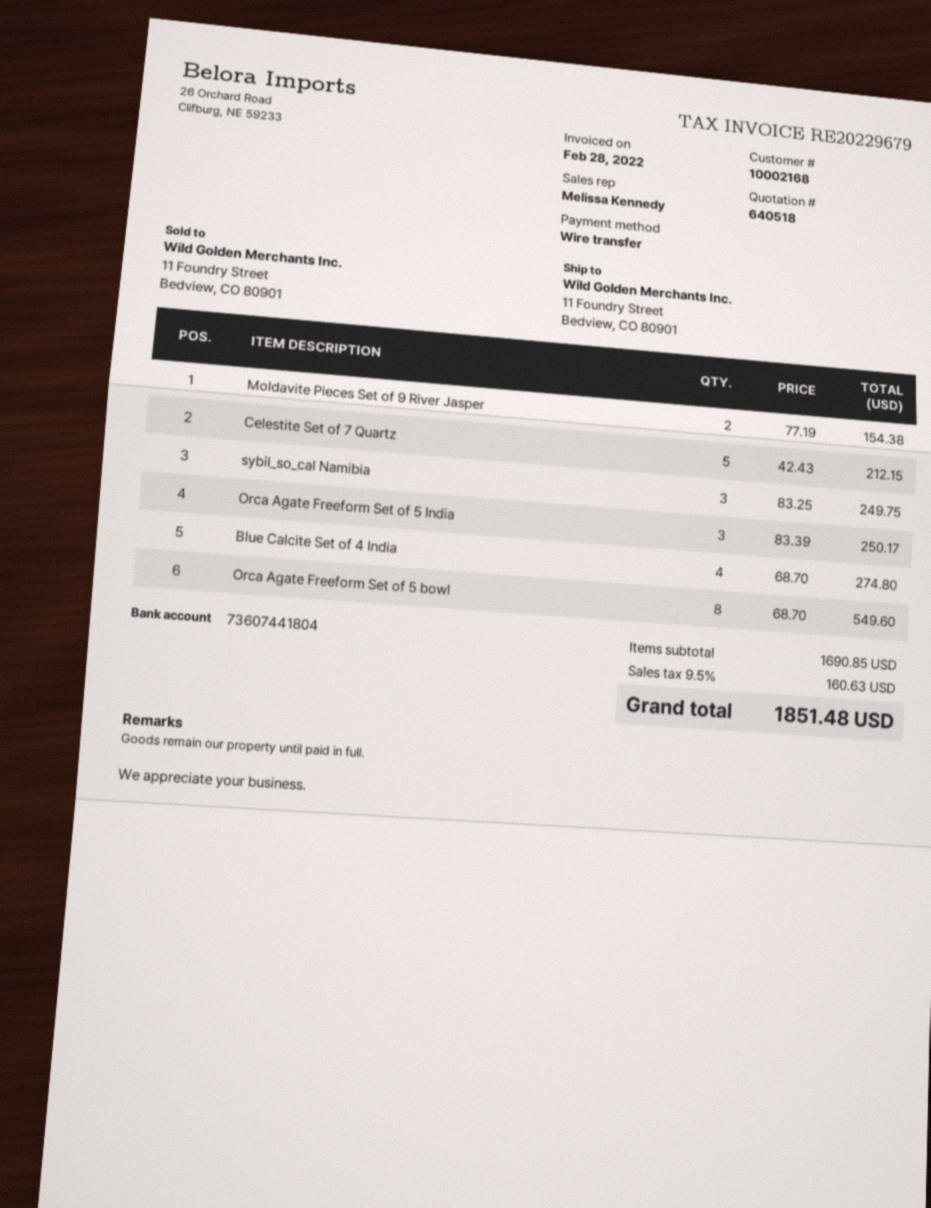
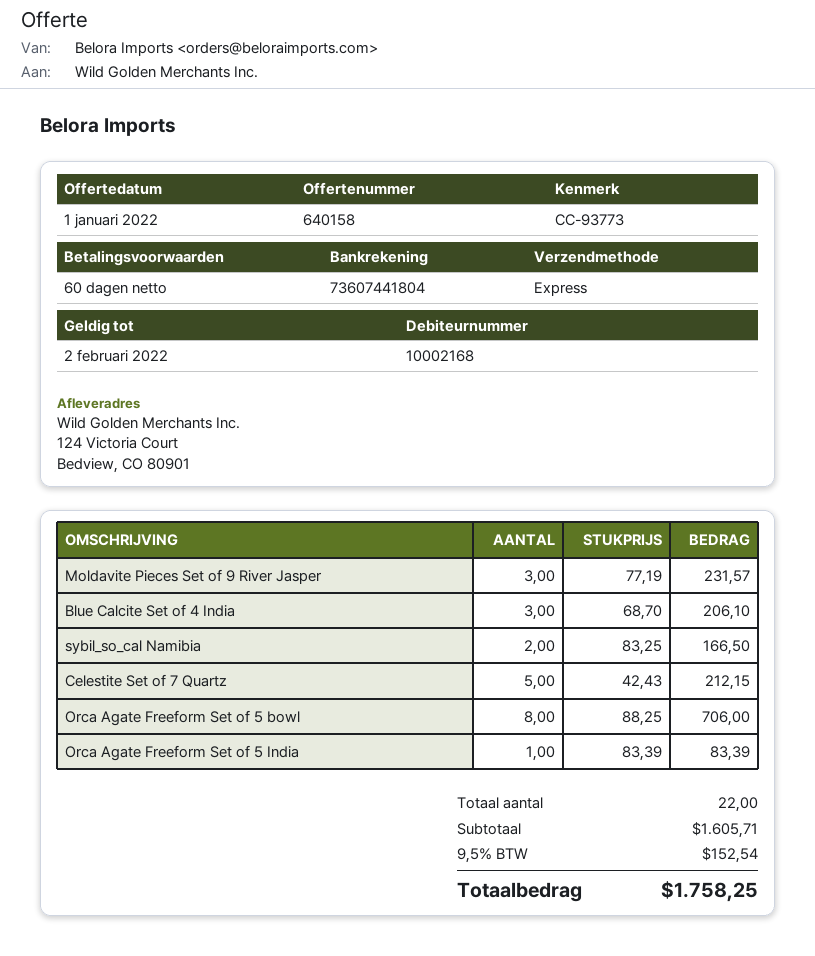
quote number: 640518 -> 640158
ship to: 11 Foundry Street, Bedview, CO 80901 -> 124 Victoria Court, Bedview, CO 80901
Moldavite Pieces Set of 9 River Jasper: 2 x 77.19 = 154.38 -> 3 x 77.19 = 231.57
sybil_so_cal Namibia: 3 x 83.25 = 249.75 -> 2 x 83.25 = 166.50
Orca Agate Freeform Set of 5 India: 3 x 83.39 = 250.17 -> 1 x 83.39 = 83.39
Blue Calcite Set of 4 India: 4 x 68.70 = 274.80 -> 3 x 68.70 = 206.10
Orca Agate Freeform Set of 5 bowl: 8 x 68.70 = 549.60 -> 8 x 88.25 = 706.00
subtotal: 1690.85 -> 1605.71
tax: 9.5% = 160.63 -> 9.5% = 152.54
total: 1851.48 -> 1758.25

